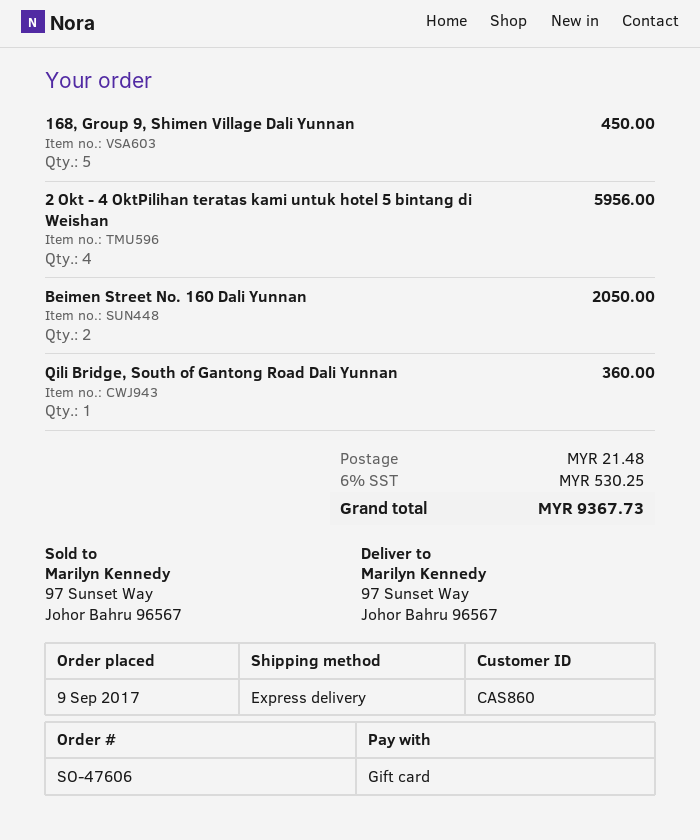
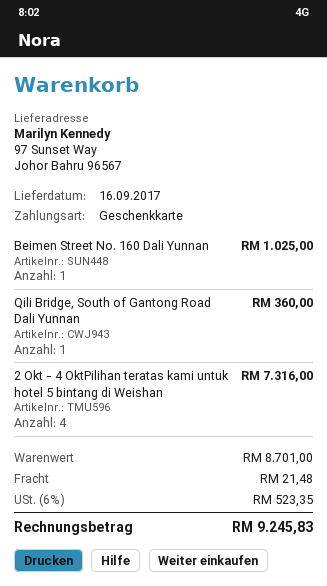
168, Group 9, Shimen Village Dali Yunnan: 5 for 450.00 -> none
2 Okt - 4 OktPilihan teratas kami untuk hotel 5 bintang di Weishan: 4 for 5956.00 -> 4 for 7316.00
Beimen Street No. 160 Dali Yunnan: 2 for 2050.00 -> 1 for 1025.00
tax: 6% = 530.25 -> 6% = 523.35
total: 9367.73 -> 9245.83

